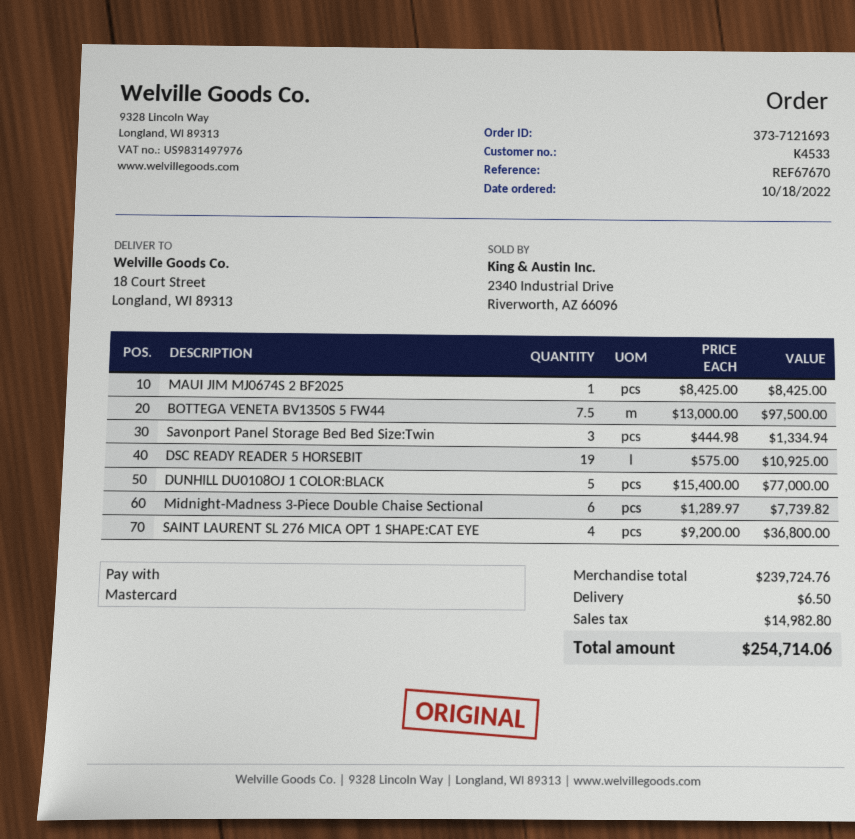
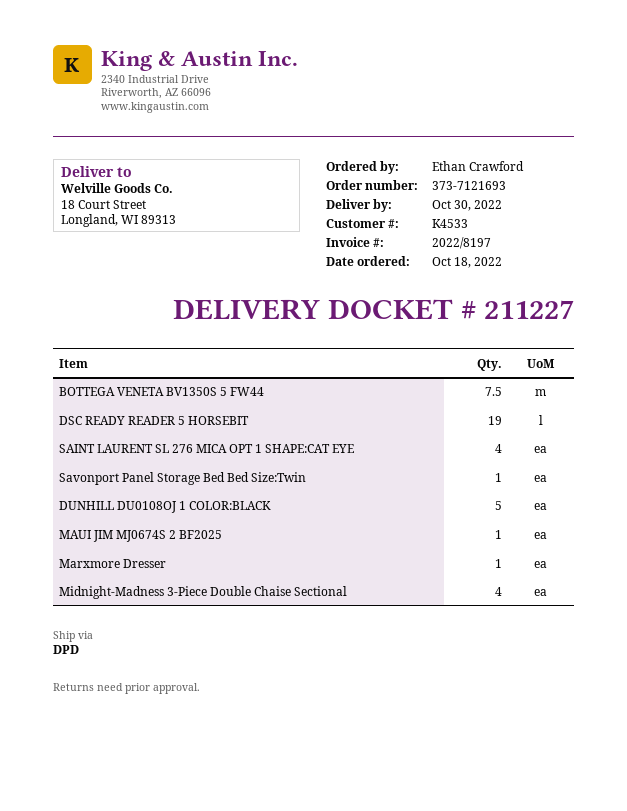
Savonport Panel Storage Bed Bed Size:Twin: 3 -> 1
Midnight-Madness 3-Piece Double Chaise Sectional: 6 -> 4
Marxmore Dresser: none -> 1

